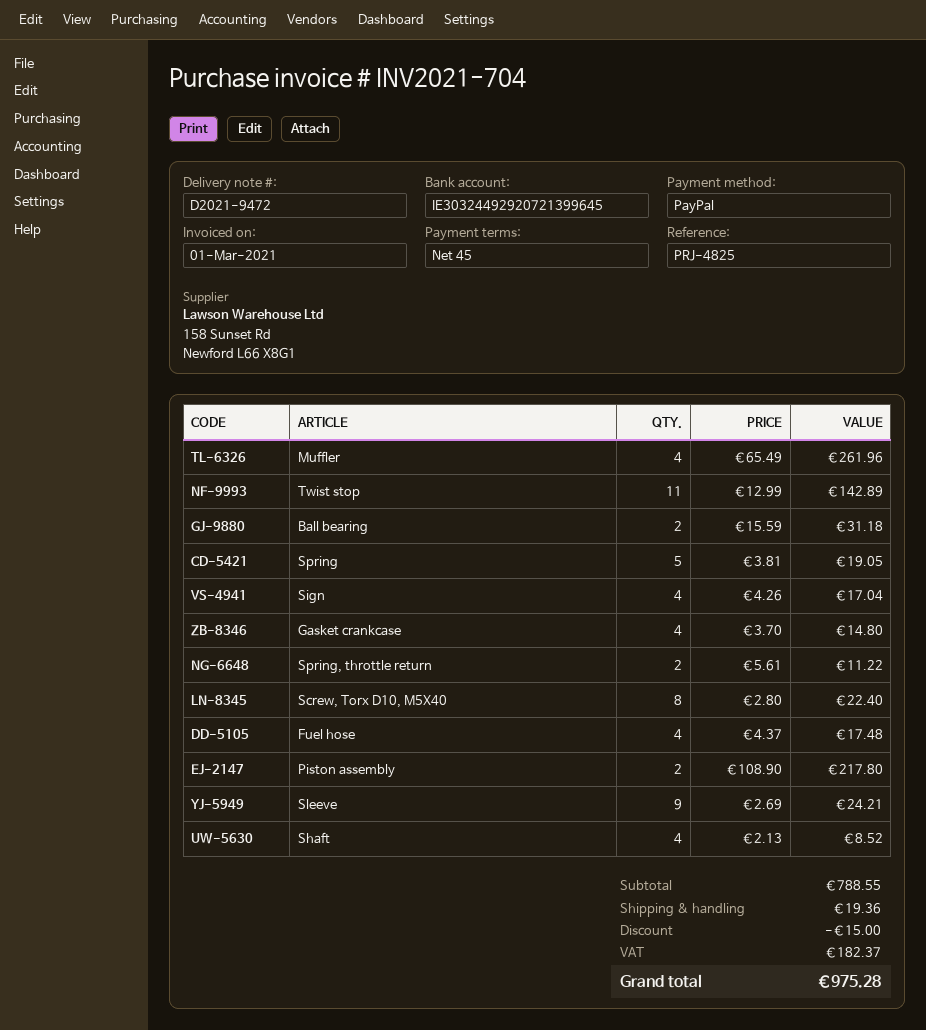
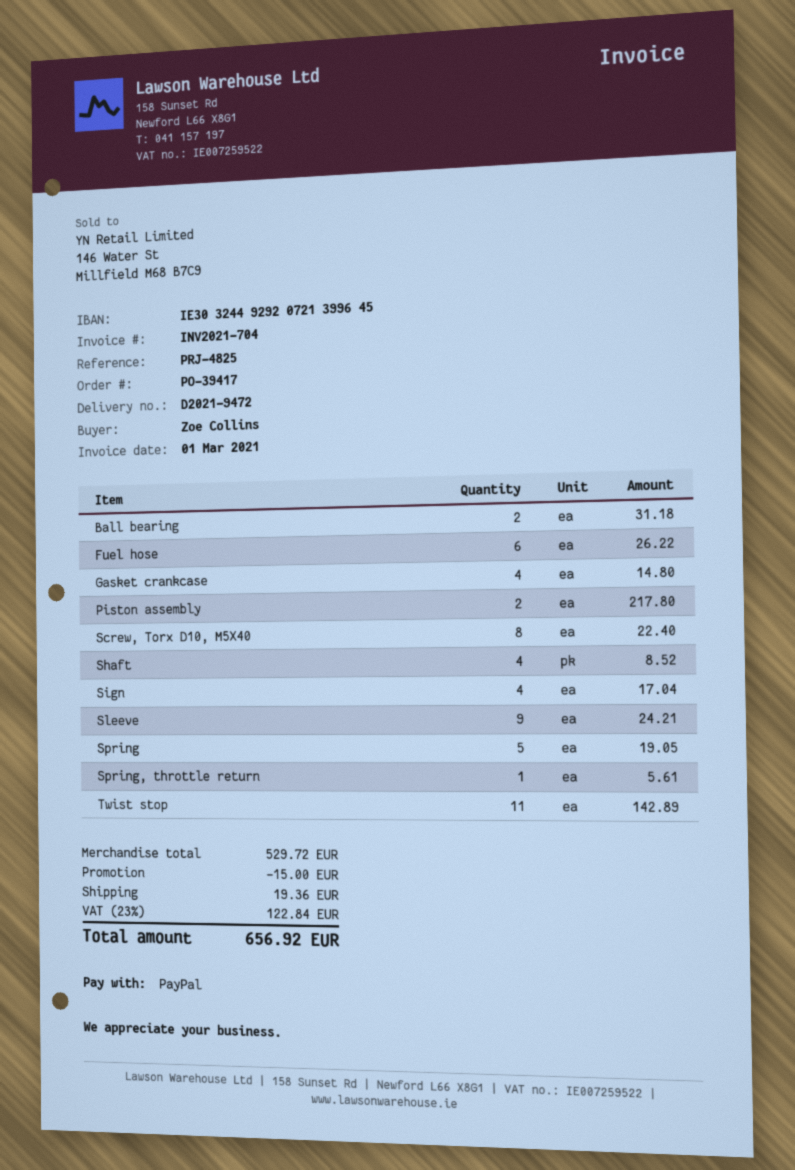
Muffler: 4 for 261.96 -> none
Spring, throttle return: 2 for 11.22 -> 1 for 5.61
Fuel hose: 4 for 17.48 -> 6 for 26.22
subtotal: 788.55 -> 529.72
tax: 182.37 -> 122.84
total: 975.28 -> 656.92

